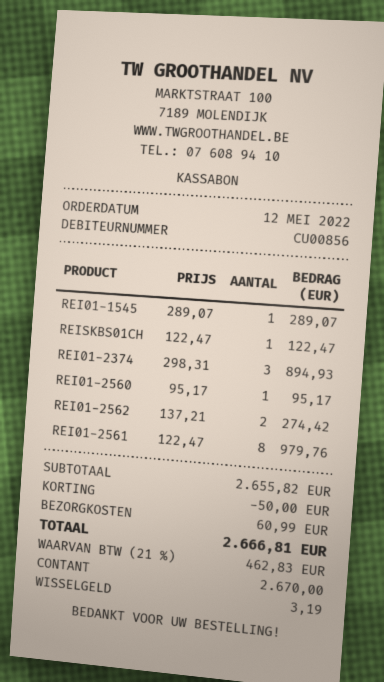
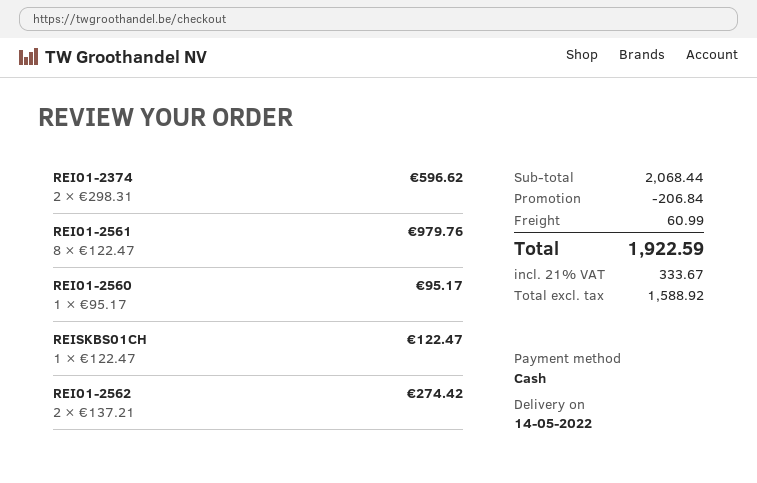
REI01-1545: 1 x 289.07 = 289.07 -> none
REI01-2374: 3 x 298.31 = 894.93 -> 2 x 298.31 = 596.62
subtotal: 2655.82 -> 2068.44
discount: 50.00 -> 206.84
tax: 21% = 462.83 -> 21% = 333.67
total: 2666.81 -> 1922.59

